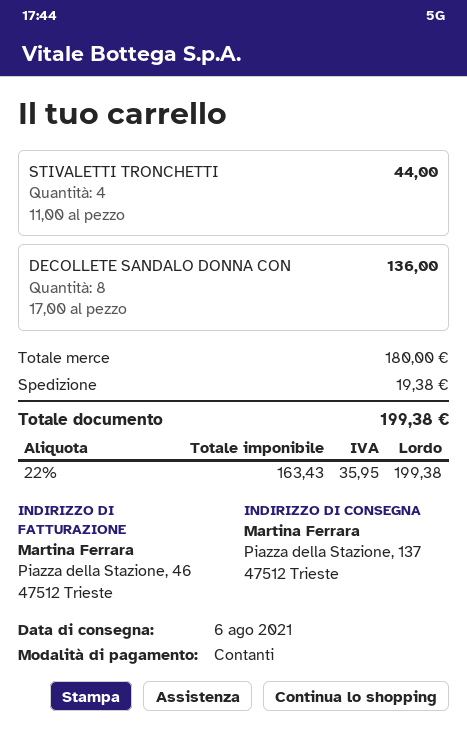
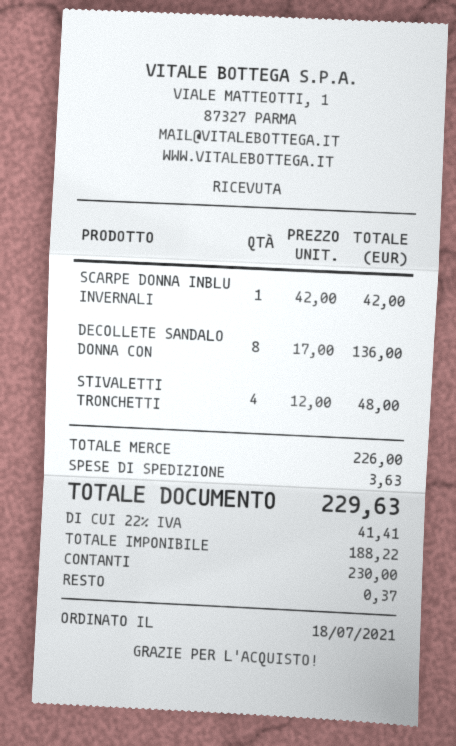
STIVALETTI TRONCHETTI: 4 x 11.00 = 44.00 -> 4 x 12.00 = 48.00
SCARPE DONNA INBLU INVERNALI: none -> 1 x 42.00 = 42.00
subtotal: 180.00 -> 226.00
shipping: 19.38 -> 3.63
net: 163.43 -> 188.22
tax: 22% = 35.95 -> 22% = 41.41
total: 199.38 -> 229.63

